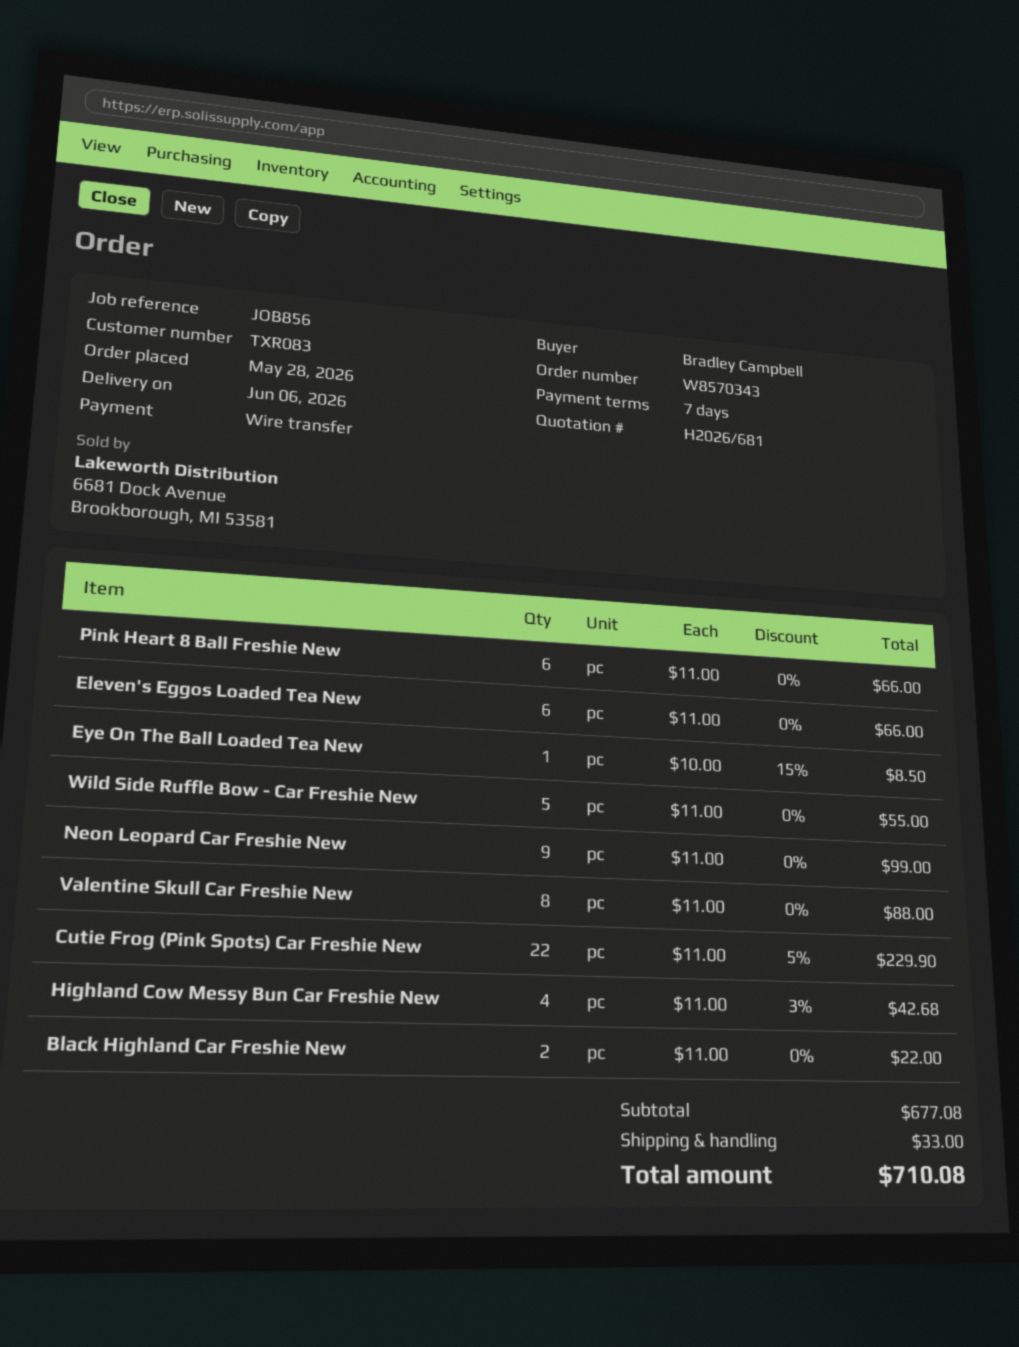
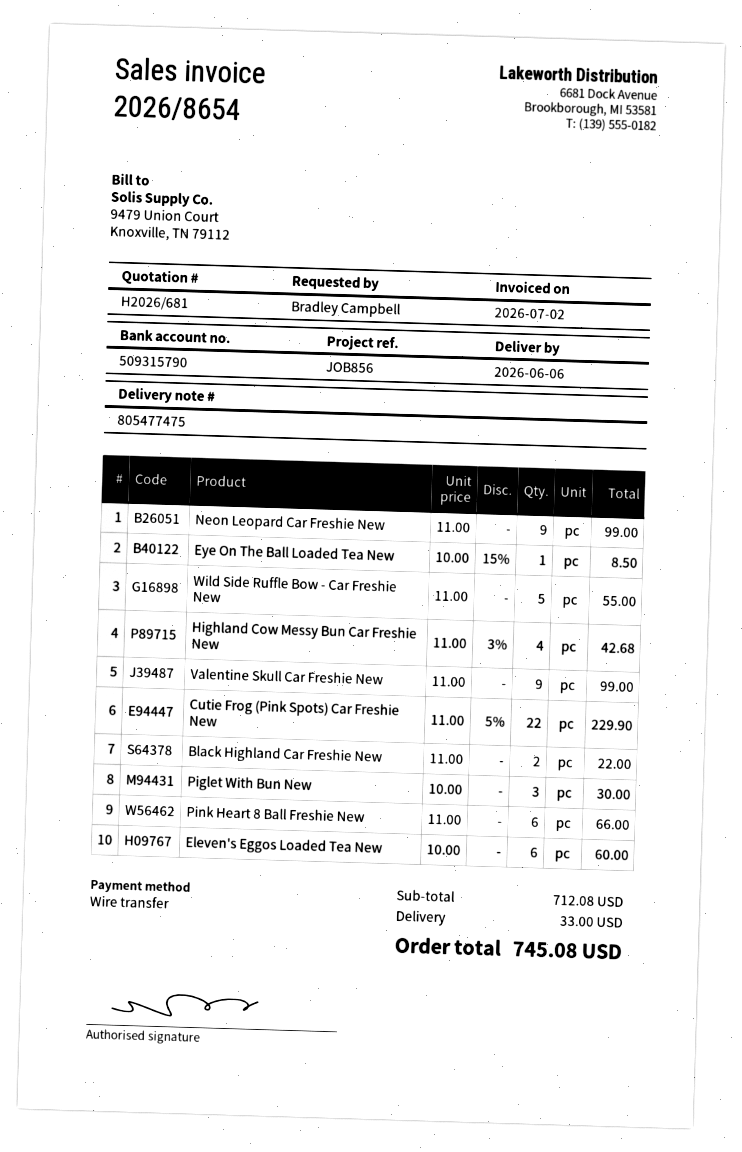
Eleven's Eggos Loaded Tea New: 6 x 11.00 = 66.00 -> 6 x 10.00 = 60.00
Valentine Skull Car Freshie New: 8 x 11.00 = 88.00 -> 9 x 11.00 = 99.00
Piglet With Bun New: none -> 3 x 10.00 = 30.00
subtotal: 677.08 -> 712.08
total: 710.08 -> 745.08

